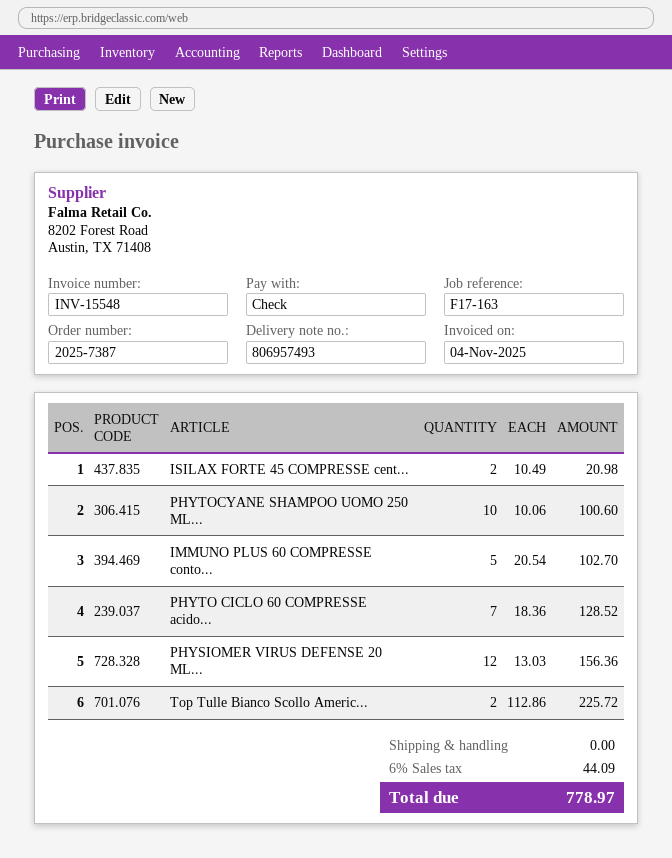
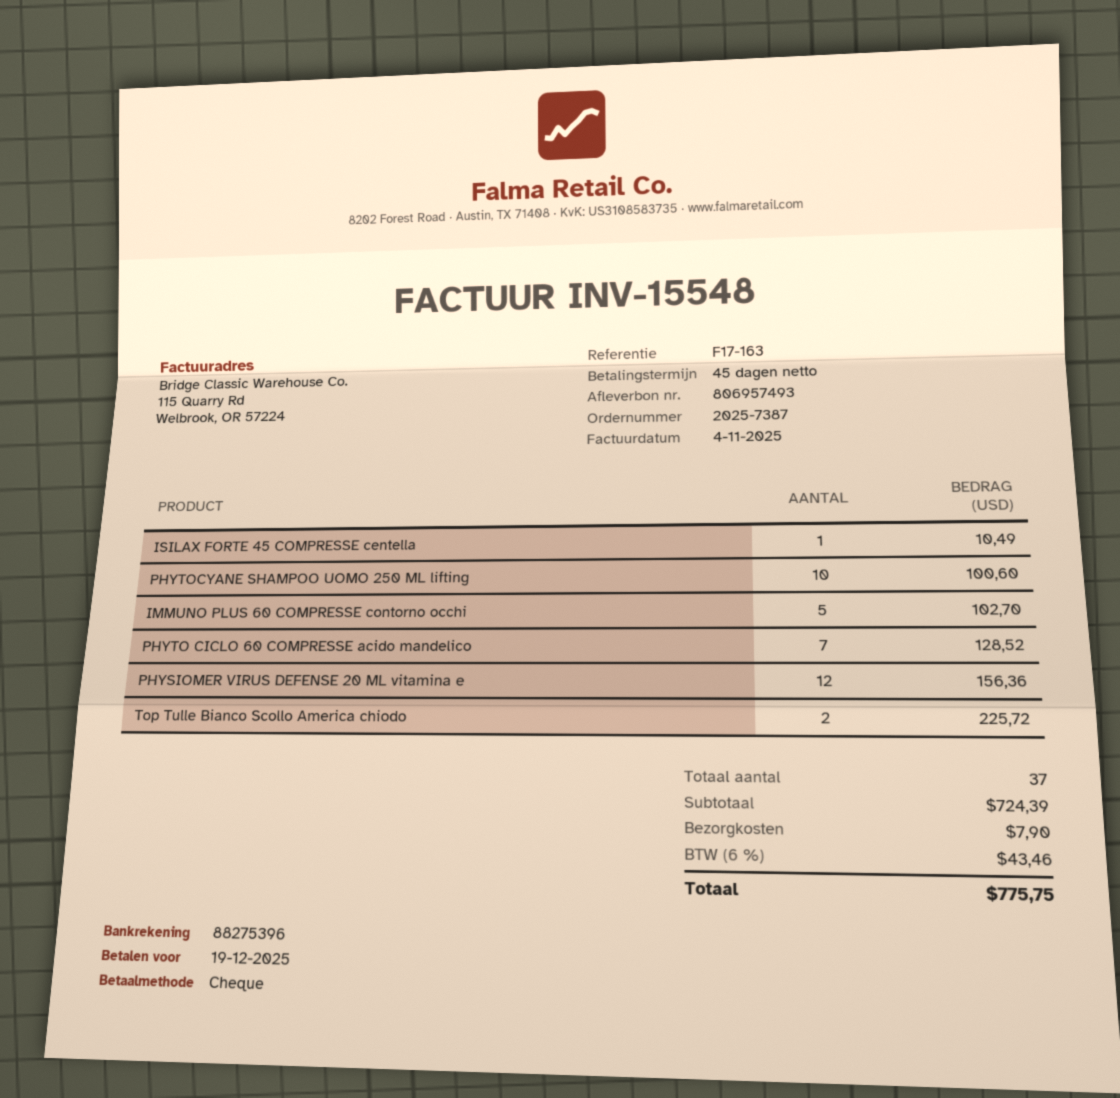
ISILAX FORTE 45 COMPRESSE cent...: 2 for 20.98 -> 1 for 10.49
shipping: 0.00 -> 7.90
tax: 6% = 44.09 -> 6% = 43.46
total: 778.97 -> 775.75

